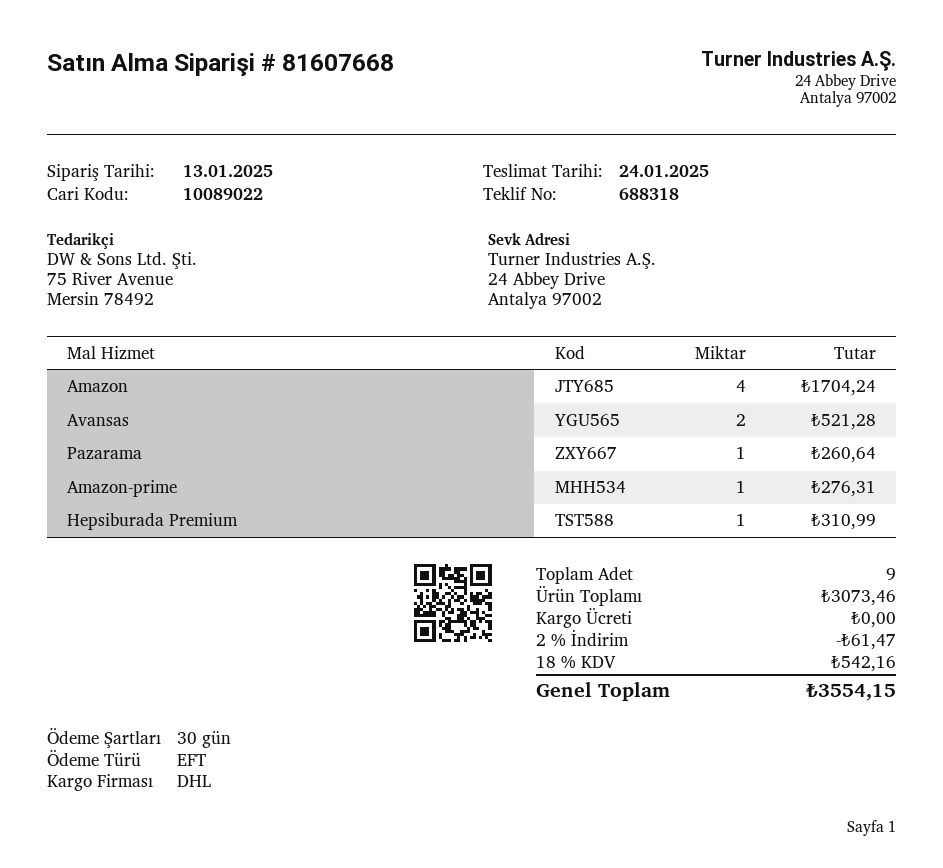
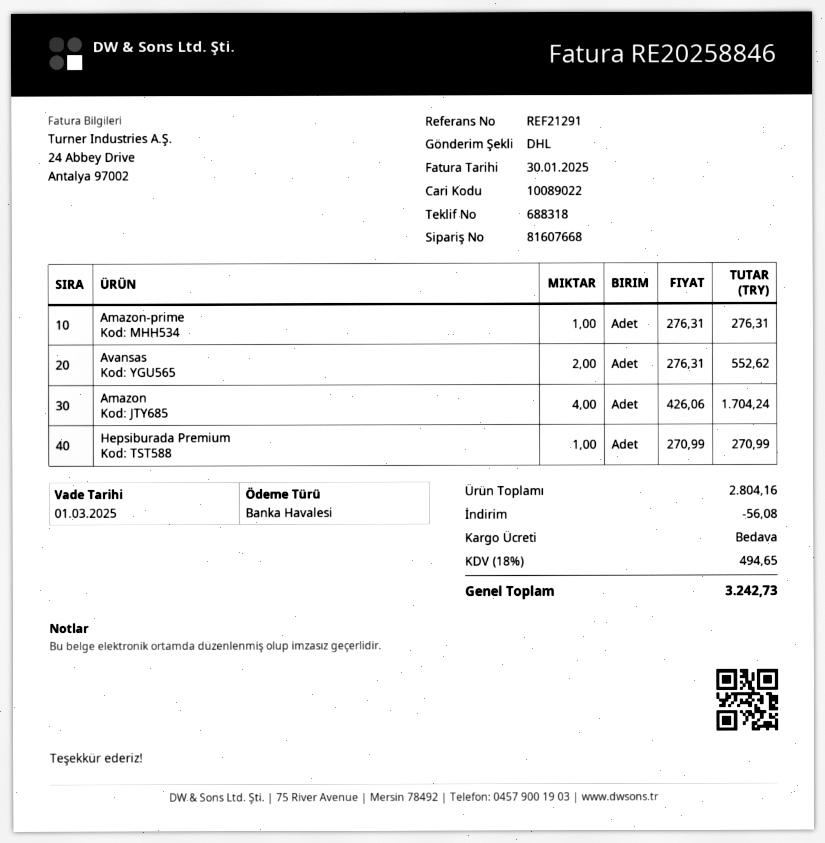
Avansas: 2 for 521.28 -> 2 for 552.62
Pazarama: 1 for 260.64 -> none
Hepsiburada Premium: 1 for 310.99 -> 1 for 270.99
subtotal: 3073.46 -> 2804.16
discount: 61.47 -> 56.08
tax: 18% = 542.16 -> 18% = 494.65
total: 3554.15 -> 3242.73

